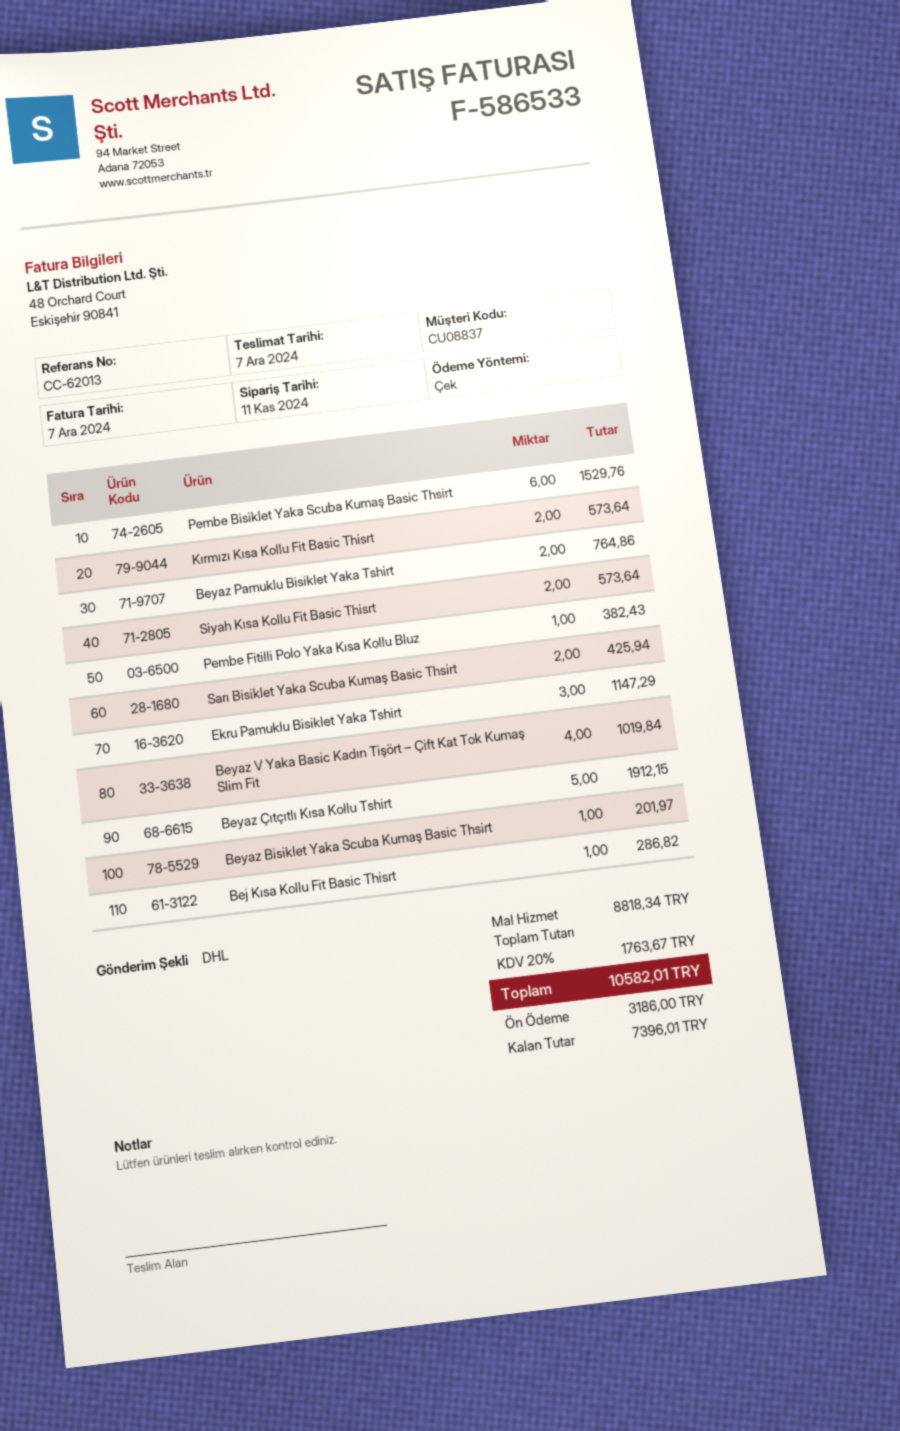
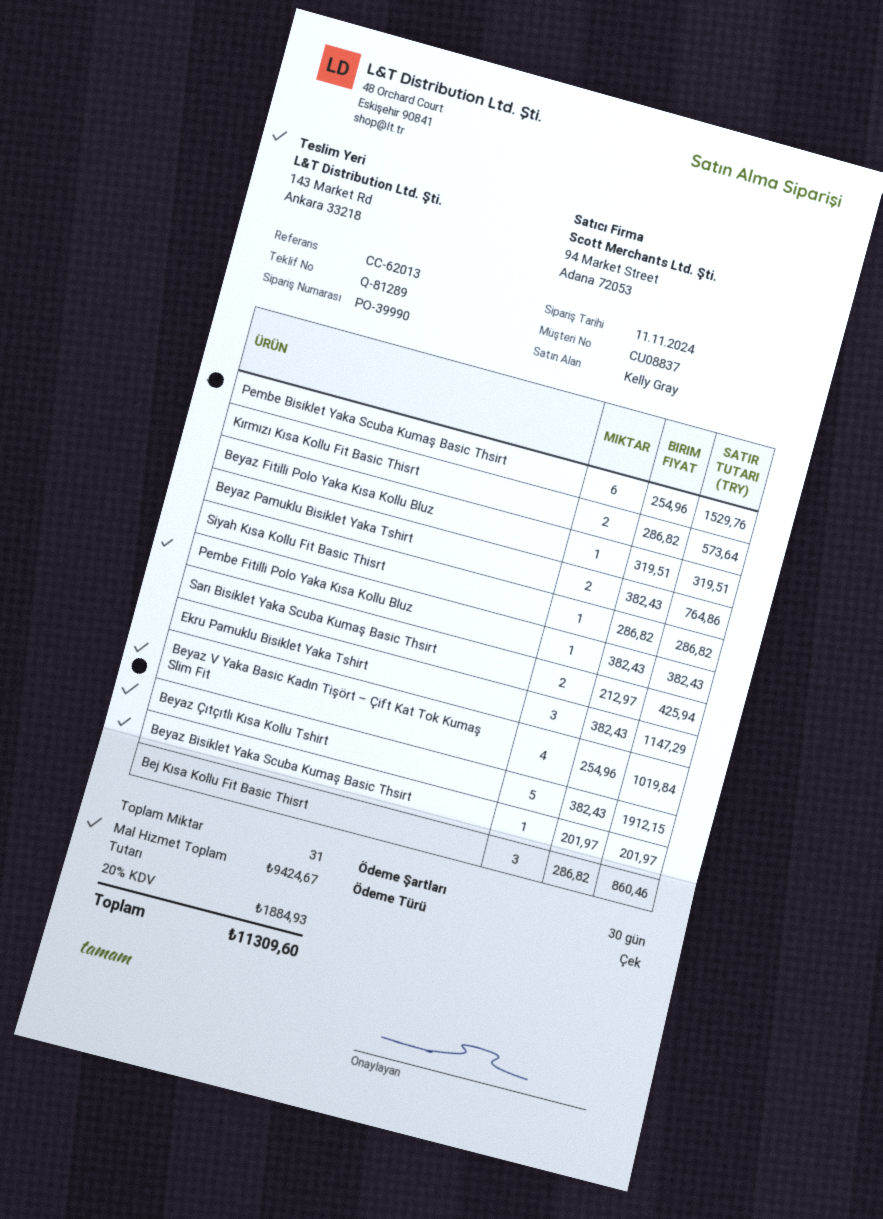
Siyah Kısa Kollu Fit Basic Thisrt: 2 for 573.64 -> 1 for 286.82
Bej Kısa Kollu Fit Basic Thisrt: 1 for 286.82 -> 3 for 860.46
Beyaz Fitilli Polo Yaka Kısa Kollu Bluz: none -> 1 for 319.51
subtotal: 8818.34 -> 9424.67
tax: 20% = 1763.67 -> 20% = 1884.93
total: 10582.01 -> 11309.60

